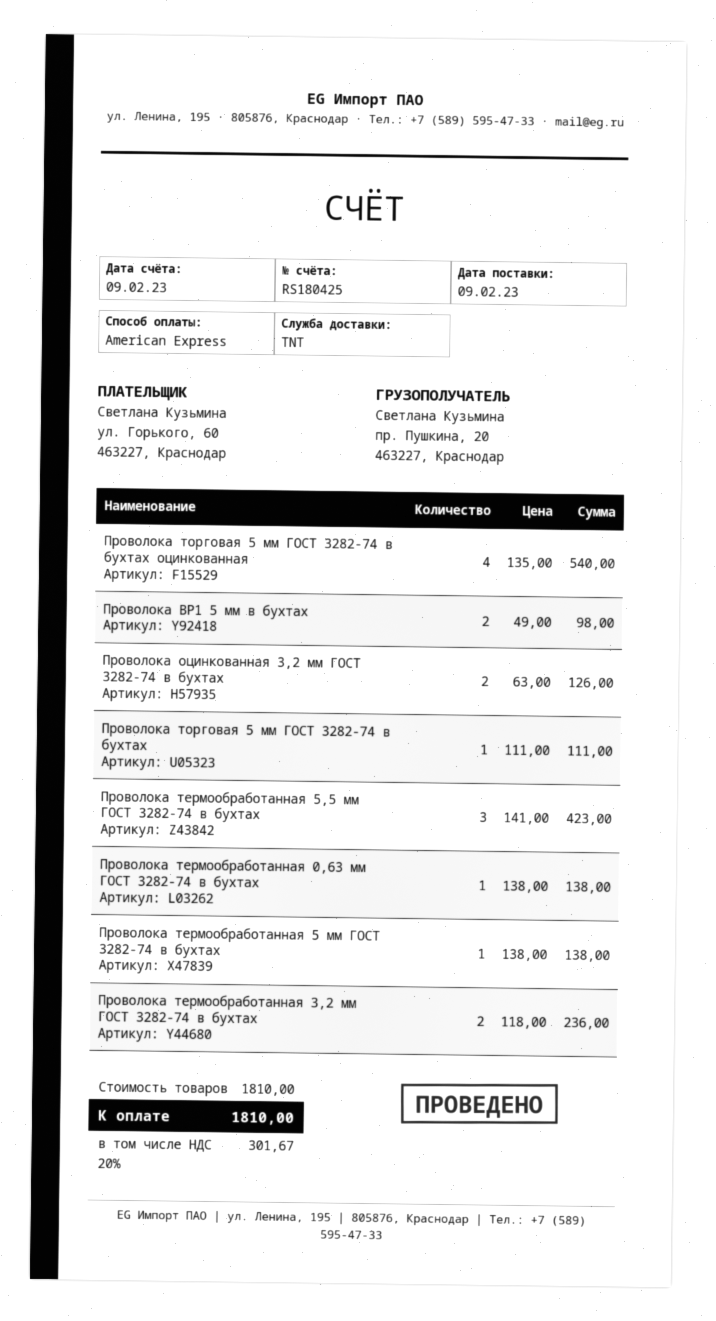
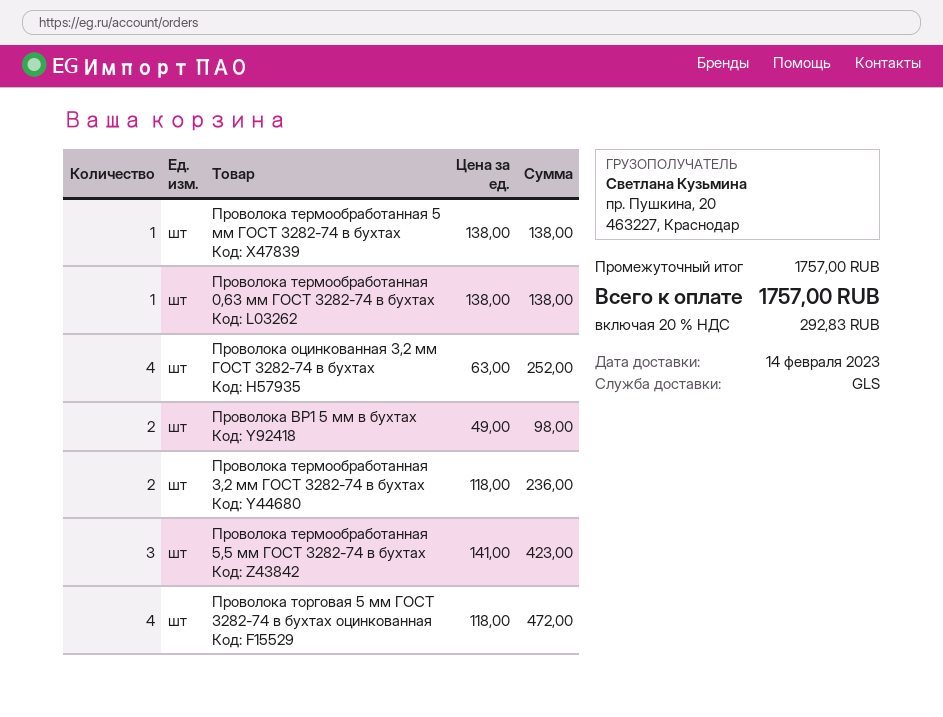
delivery date: 2023-02-09 -> 2023-02-14
shipping method: TNT -> GLS
Проволока торговая 5 мм ГОСТ 3282-74 в бухтах оцинкованная: 4 x 135.00 = 540.00 -> 4 x 118.00 = 472.00
Проволока оцинкованная 3,2 мм ГОСТ 3282-74 в бухтах: 2 x 63.00 = 126.00 -> 4 x 63.00 = 252.00
Проволока торговая 5 мм ГОСТ 3282-74 в бухтах: 1 x 111.00 = 111.00 -> none
subtotal: 1810.00 -> 1757.00
tax: 20% = 301.67 -> 20% = 292.83
total: 1810.00 -> 1757.00

